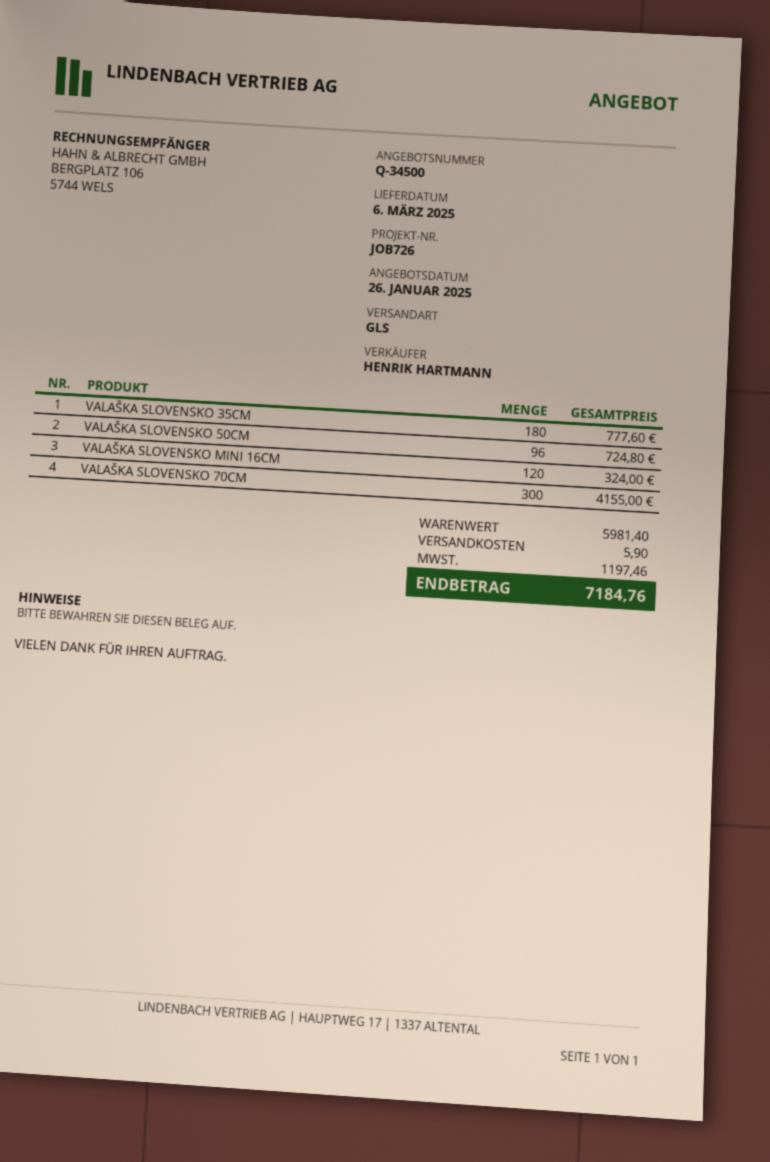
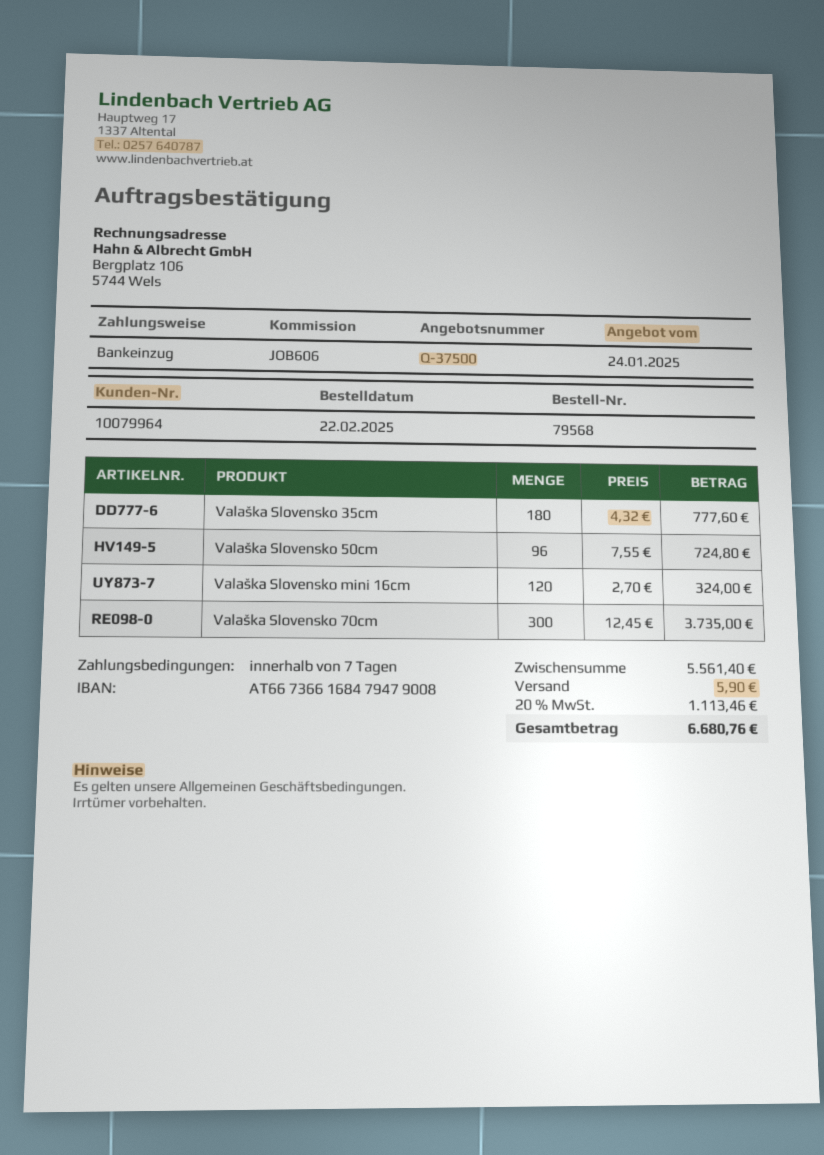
quote number: Q-34500 -> Q-37500
quote date: 2025-01-26 -> 2025-01-24
reference: JOB726 -> JOB606
VALAŠKA SLOVENSKO 70CM: 300 for 4155.00 -> 300 for 3735.00
subtotal: 5981.40 -> 5561.40
tax: 1197.46 -> 1113.46
total: 7184.76 -> 6680.76

